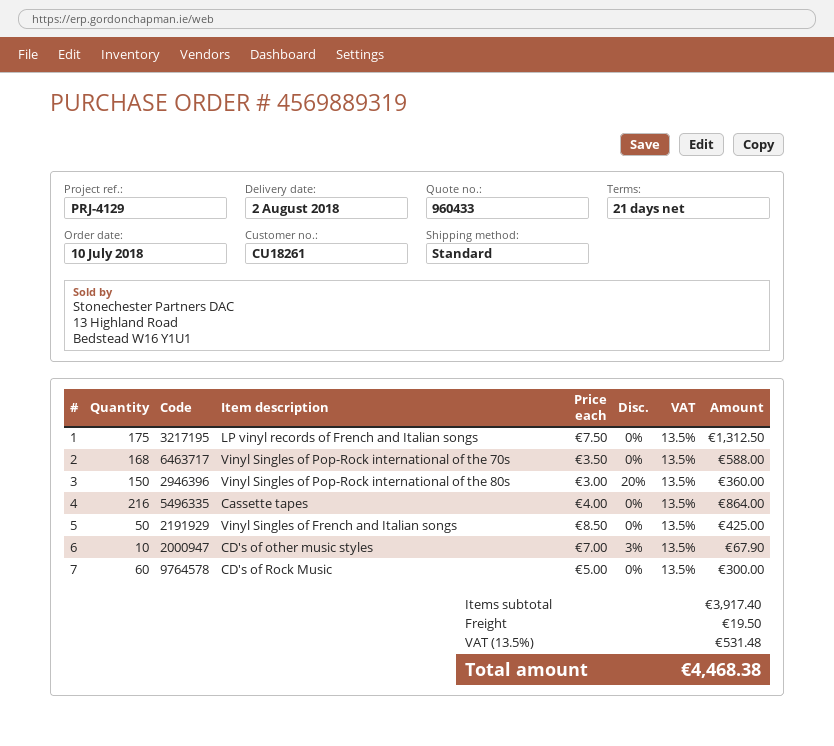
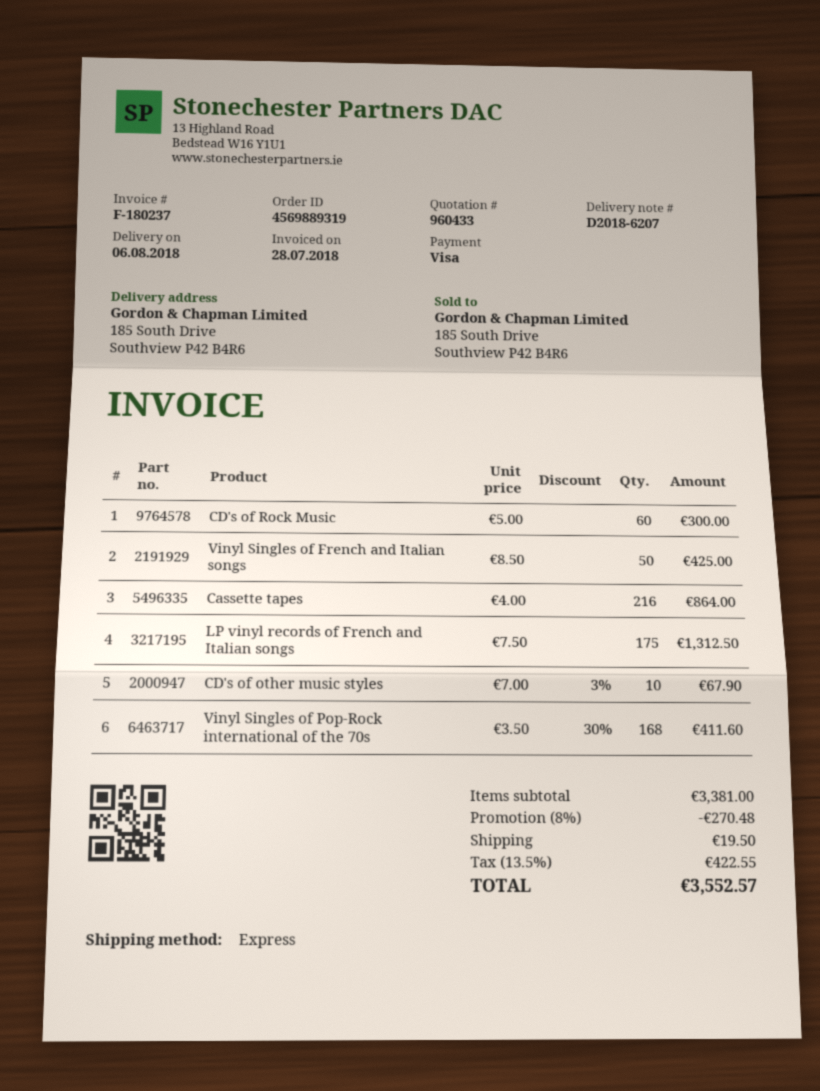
delivery date: 2018-08-02 -> 2018-08-06
shipping method: standard -> express
Vinyl Singles of Pop-Rock international of the 70s: 168 x 3.50 = 588.00 -> 168 x 3.50 - 30% = 411.60
Vinyl Singles of Pop-Rock international of the 80s: 150 x 3.00 - 20% = 360.00 -> none
subtotal: 3917.40 -> 3381.00
discount: none -> 8% = 270.48
tax: 13.5% = 531.48 -> 13.5% = 422.55
total: 4468.38 -> 3552.57

